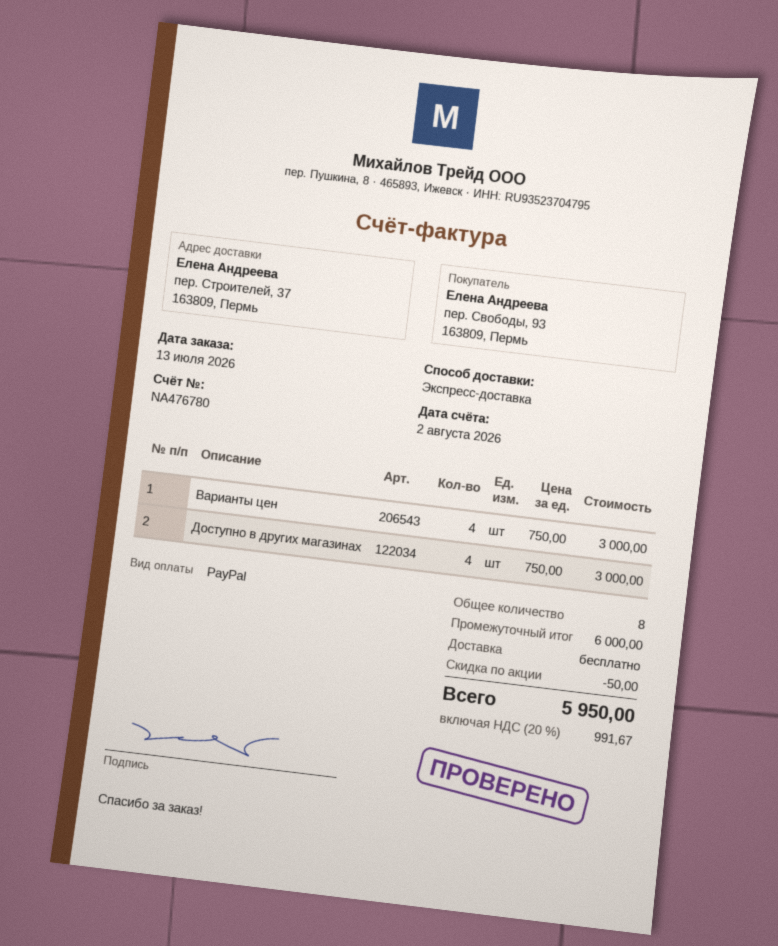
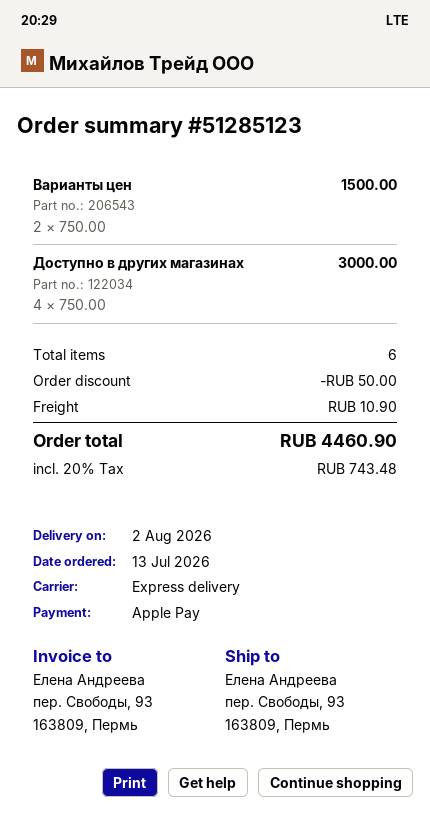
payment method: PayPal -> Apple Pay
ship to: пер. Строителей, 37, 163809, Пермь -> пер. Свободы, 93, 163809, Пермь
Варианты цен: 4 x 750.00 = 3000.00 -> 2 x 750.00 = 1500.00
total quantity: 8 -> 6
shipping: 0.00 -> 10.90
tax: 20% = 991.67 -> 20% = 743.48
total: 5950.00 -> 4460.90

